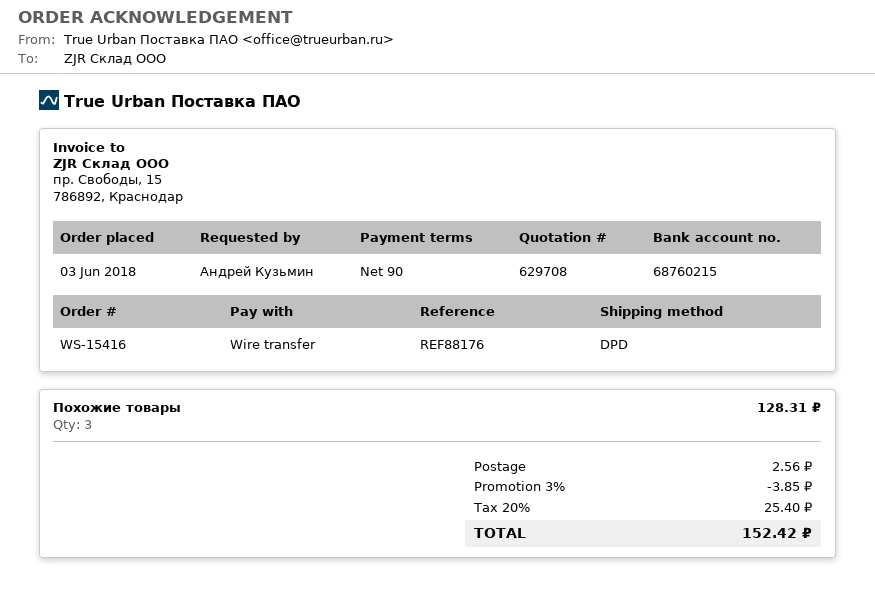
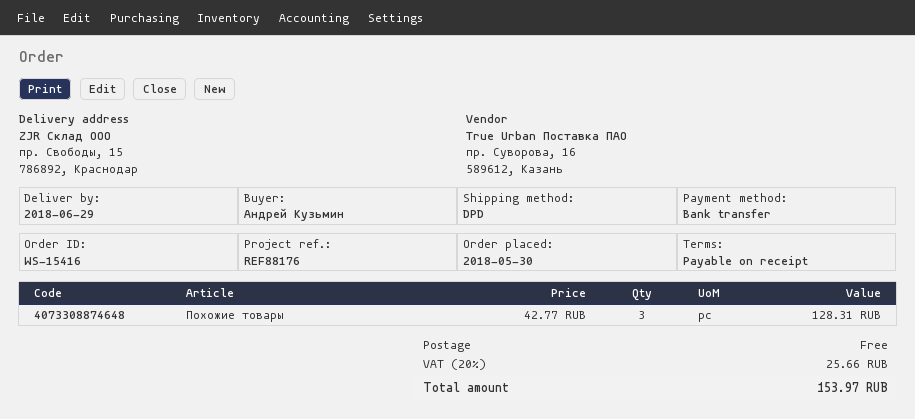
order date: 2018-06-03 -> 2018-05-30
payment terms: 90 days -> on receipt
discount: 3% = 3.85 -> none
shipping: 2.56 -> 0.00
tax: 20% = 25.40 -> 20% = 25.66
total: 152.42 -> 153.97

